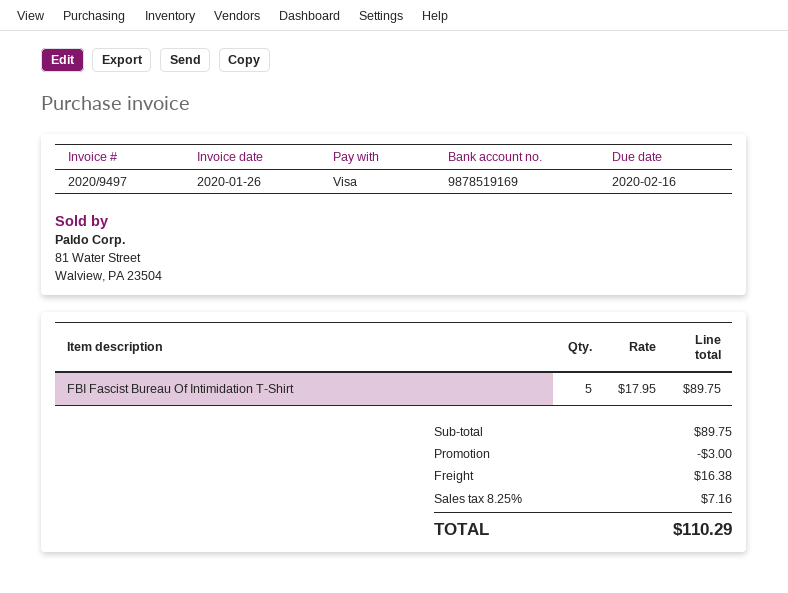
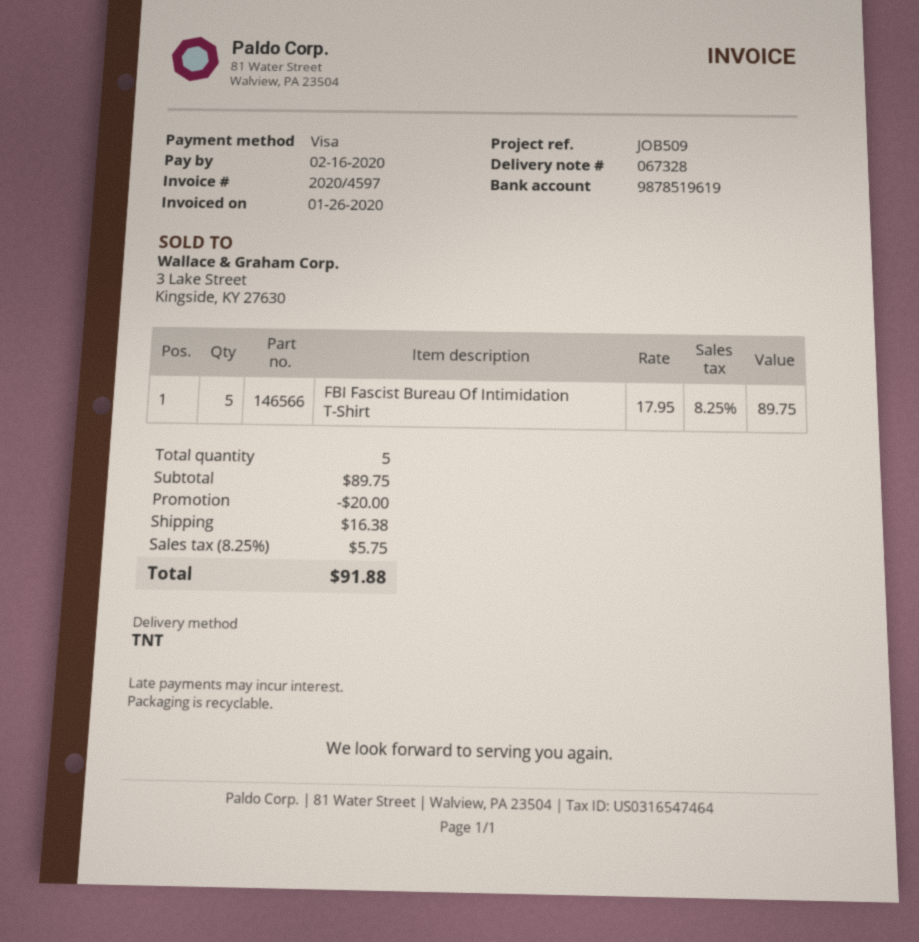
invoice number: 2020/9497 -> 2020/4597
bank account: 9878519169 -> 9878519619
discount: 3.00 -> 20.00
tax: 8.25% = 7.16 -> 8.25% = 5.75
total: 110.29 -> 91.88

